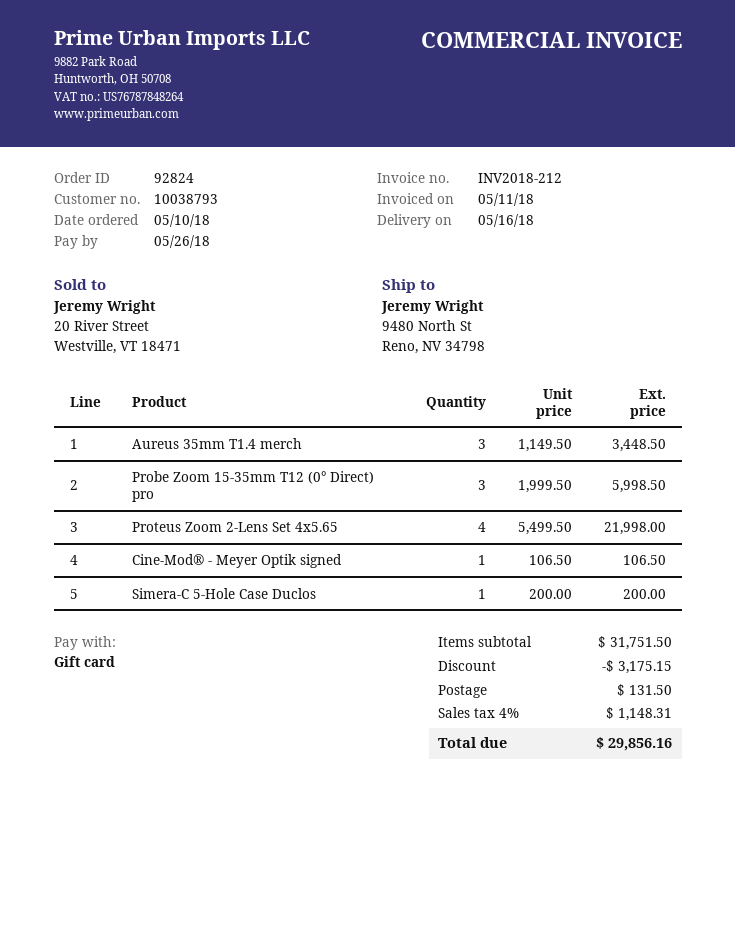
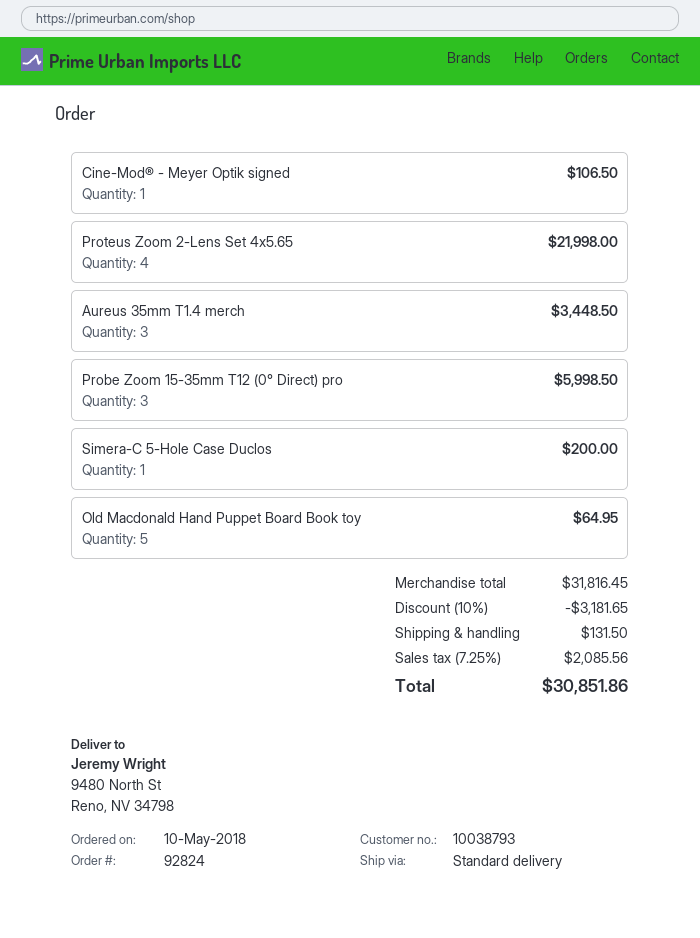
Old Macdonald Hand Puppet Board Book toy: none -> 5 for 64.95
subtotal: 31751.50 -> 31816.45
discount: 3175.15 -> 3181.65
tax: 4% = 1148.31 -> 7.25% = 2085.56
total: 29856.16 -> 30851.86

